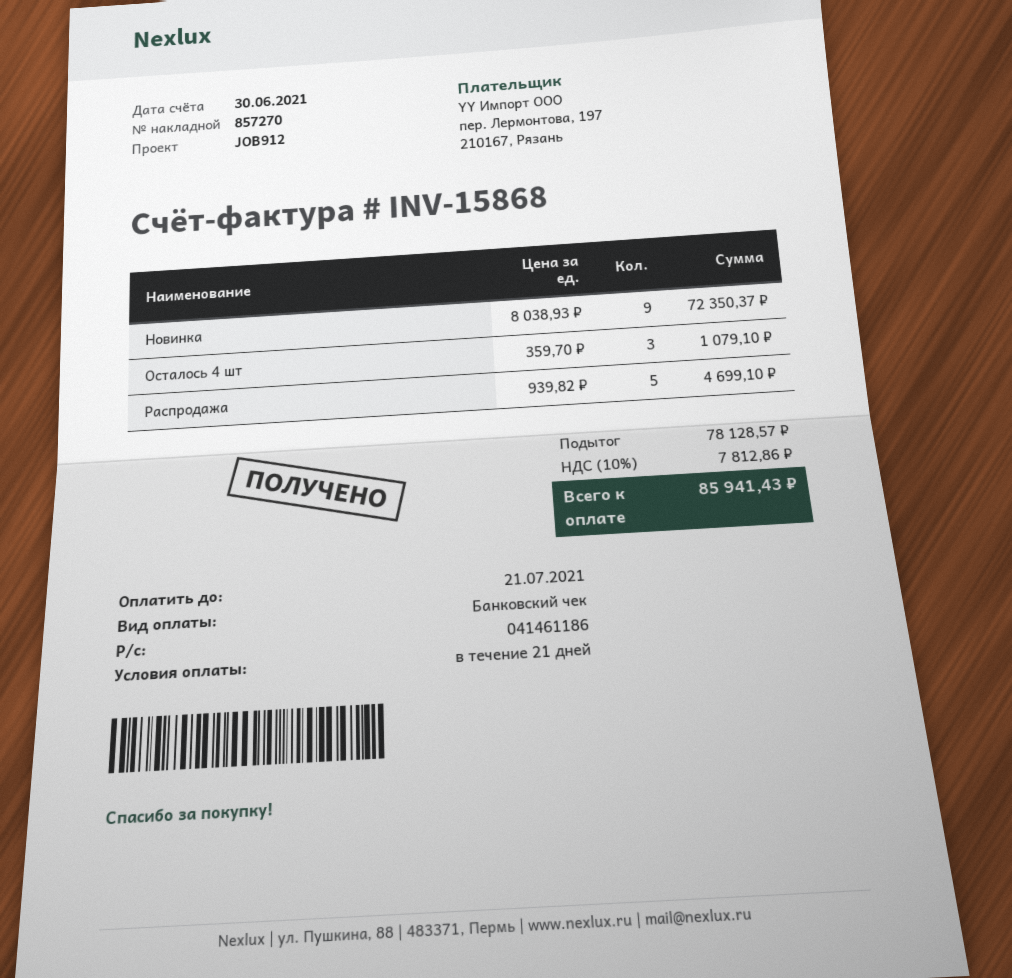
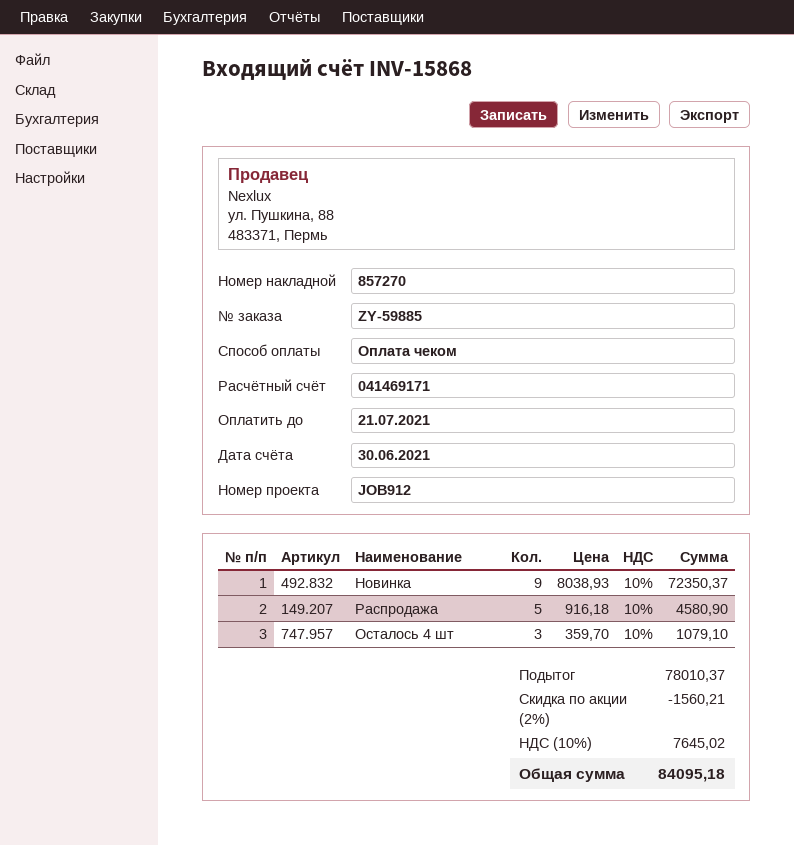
bank account: 041461186 -> 041469171
Распродажа: 5 x 939.82 = 4699.10 -> 5 x 916.18 = 4580.90
subtotal: 78128.57 -> 78010.37
discount: none -> 2% = 1560.21
tax: 10% = 7812.86 -> 10% = 7645.02
total: 85941.43 -> 84095.18

